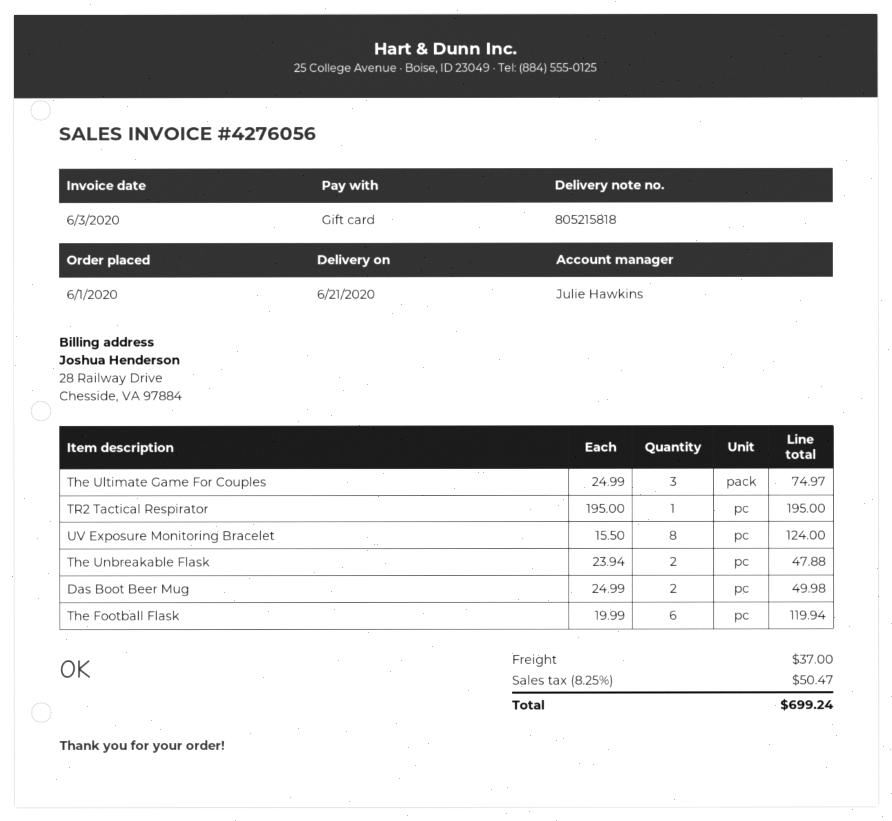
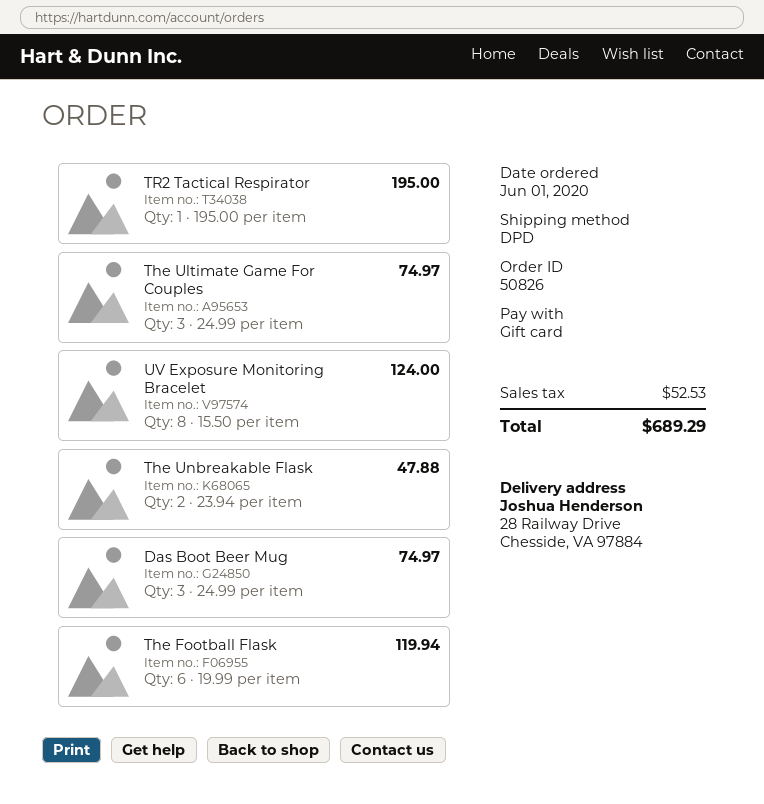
Das Boot Beer Mug: 2 x 24.99 = 49.98 -> 3 x 24.99 = 74.97
shipping: 37.00 -> none
tax: 50.47 -> 52.53
total: 699.24 -> 689.29

